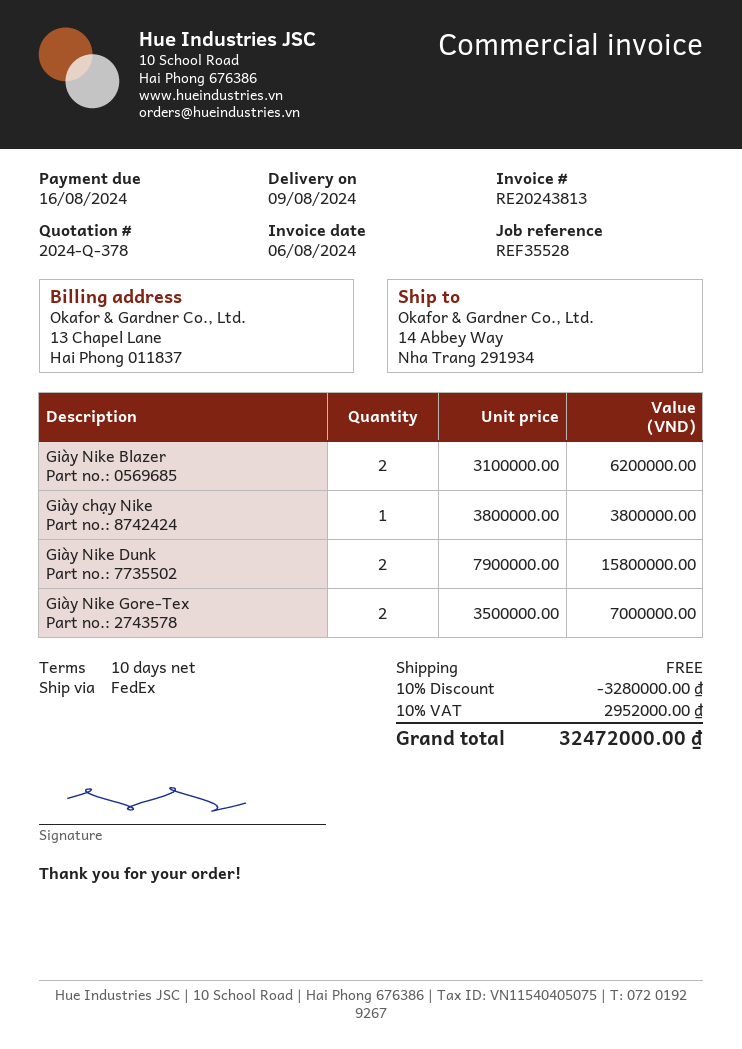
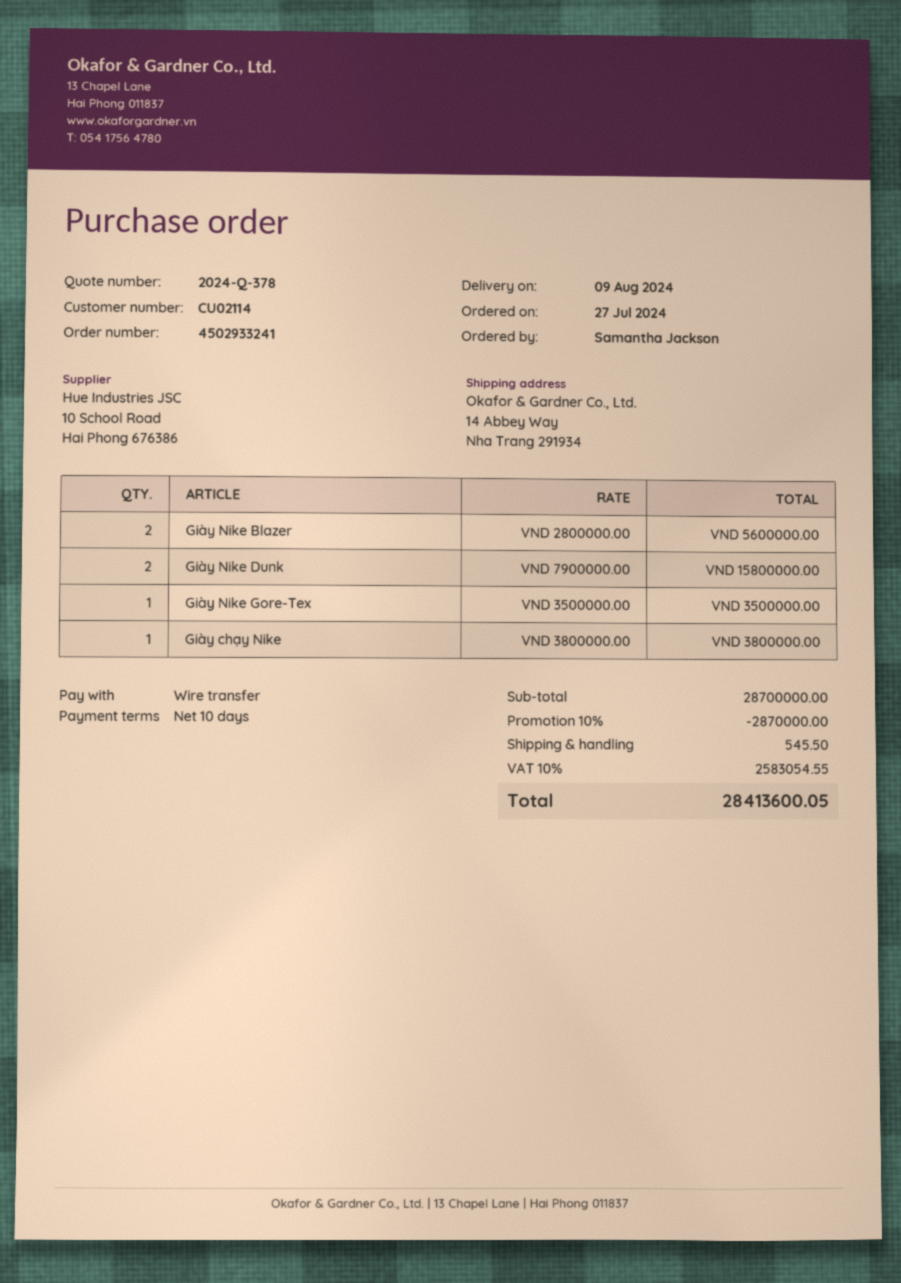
Giày Nike Blazer: 2 x 3100000.00 = 6200000.00 -> 2 x 2800000.00 = 5600000.00
Giày Nike Gore-Tex: 2 x 3500000.00 = 7000000.00 -> 1 x 3500000.00 = 3500000.00
discount: 10% = 3280000.00 -> 10% = 2870000.00
shipping: 0.00 -> 545.50
tax: 10% = 2952000.00 -> 10% = 2583054.55
total: 32472000.00 -> 28413600.05

